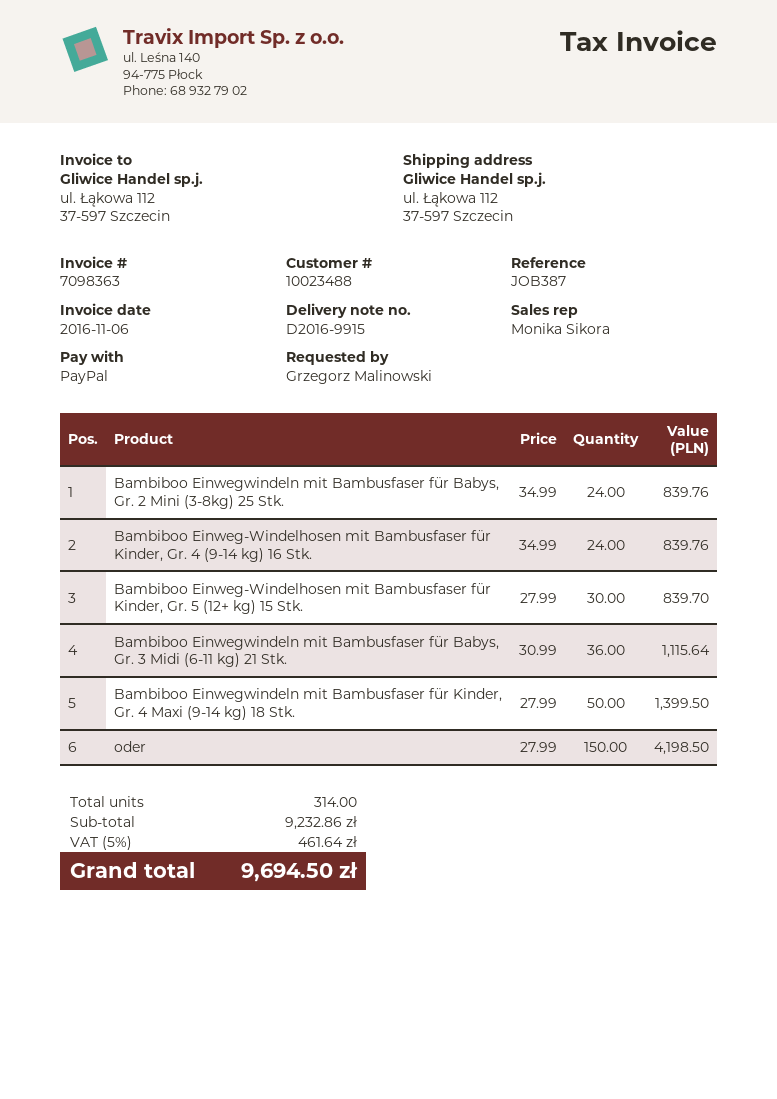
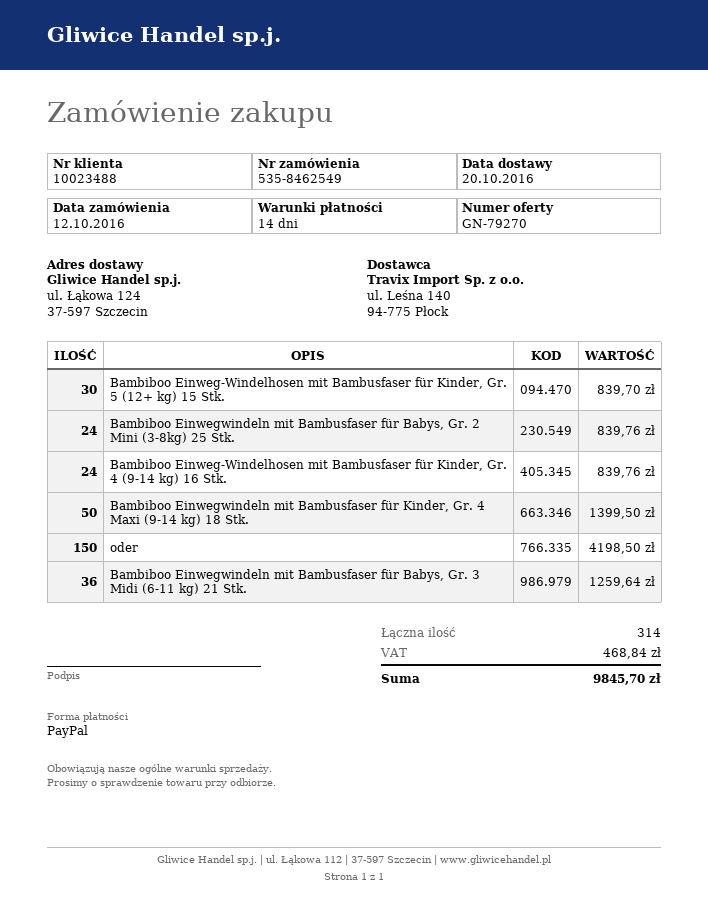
ship to: ul. Łąkowa 112, 37-597 Szczecin -> ul. Łąkowa 124, 37-597 Szczecin
Bambiboo Einwegwindeln mit Bambusfaser für Babys, Gr. 3 Midi (6-11 kg) 21 Stk.: 36 for 1115.64 -> 36 for 1259.64
tax: 461.64 -> 468.84
total: 9694.50 -> 9845.70

